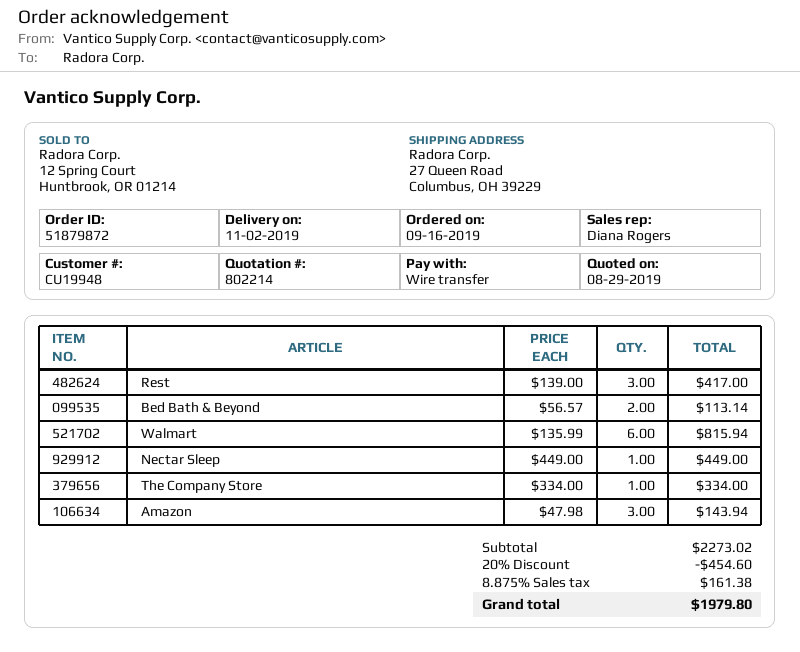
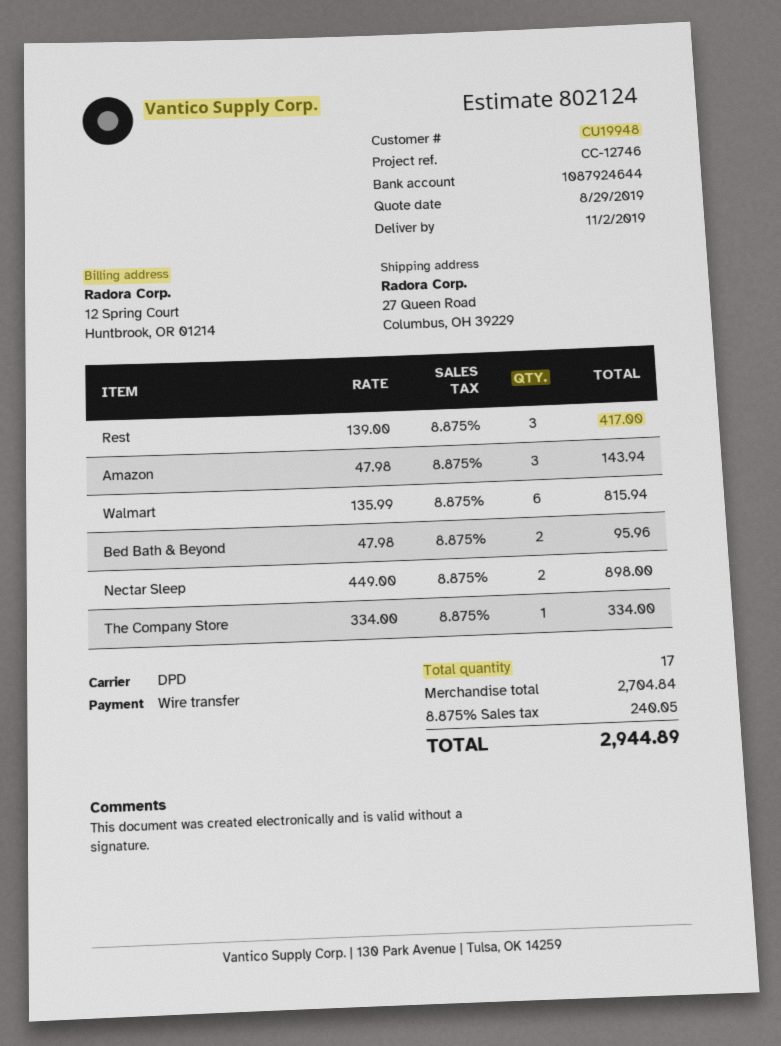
quote number: 802214 -> 802124
Bed Bath & Beyond: 2 x 56.57 = 113.14 -> 2 x 47.98 = 95.96
Nectar Sleep: 1 x 449.00 = 449.00 -> 2 x 449.00 = 898.00
subtotal: 2273.02 -> 2704.84
discount: 20% = 454.60 -> none
tax: 8.875% = 161.38 -> 8.875% = 240.05
total: 1979.80 -> 2944.89

